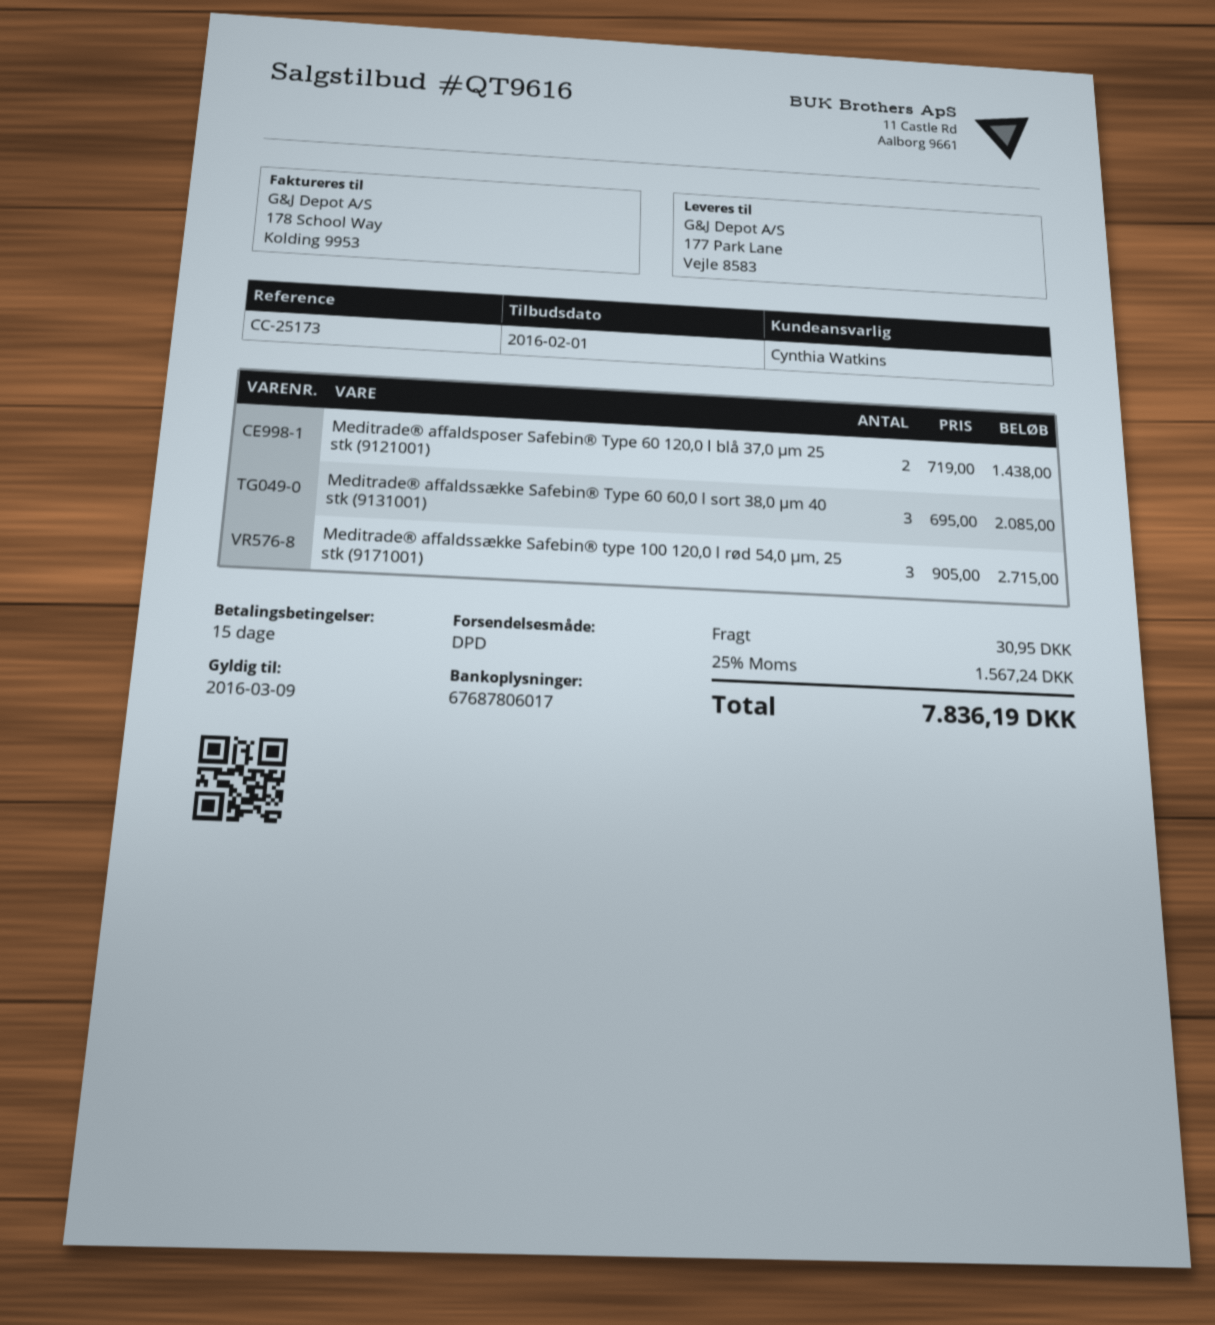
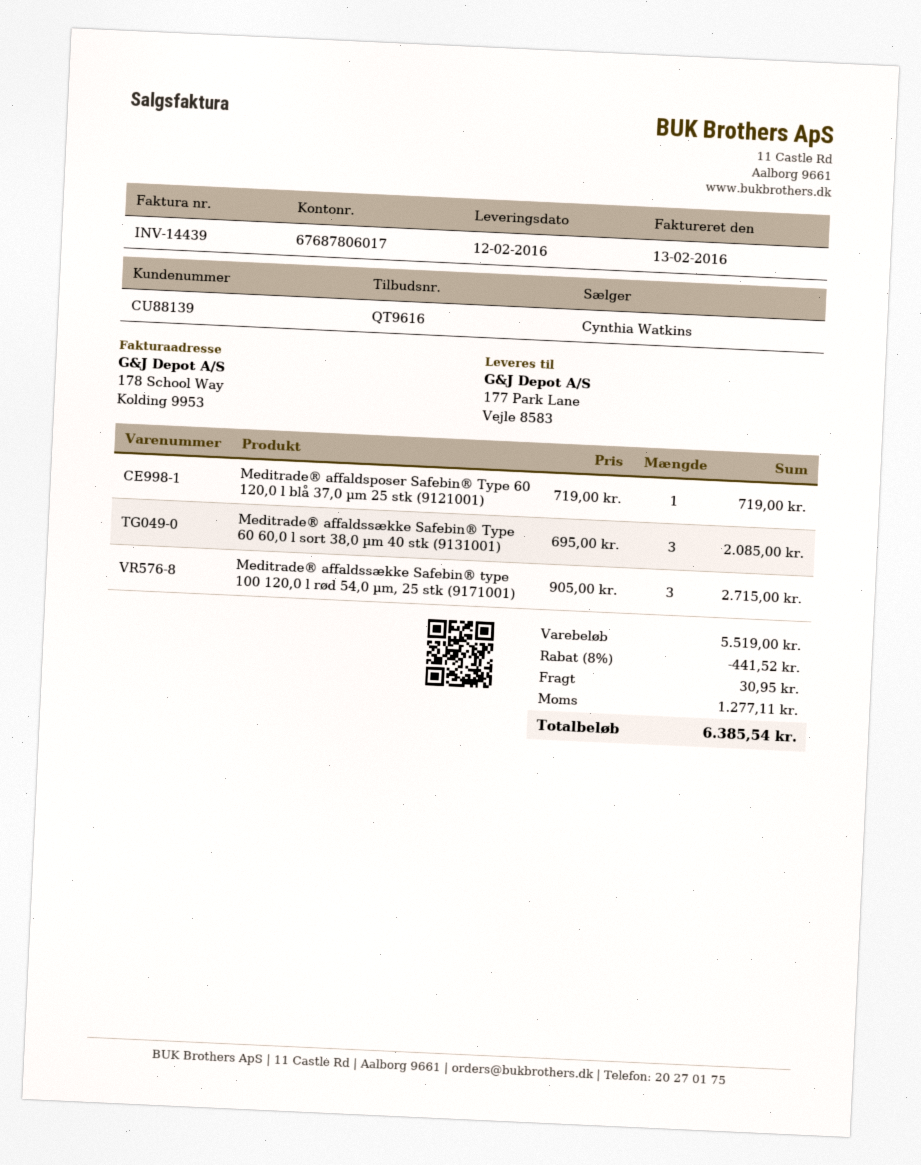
Meditrade® affaldsposer Safebin® Type 60 120,0 l blå 37,0 µm 25 stk (9121001): 2 x 719.00 = 1438.00 -> 1 x 719.00 = 719.00
discount: none -> 8% = 441.52
tax: 1567.24 -> 1277.11
total: 7836.19 -> 6385.54

